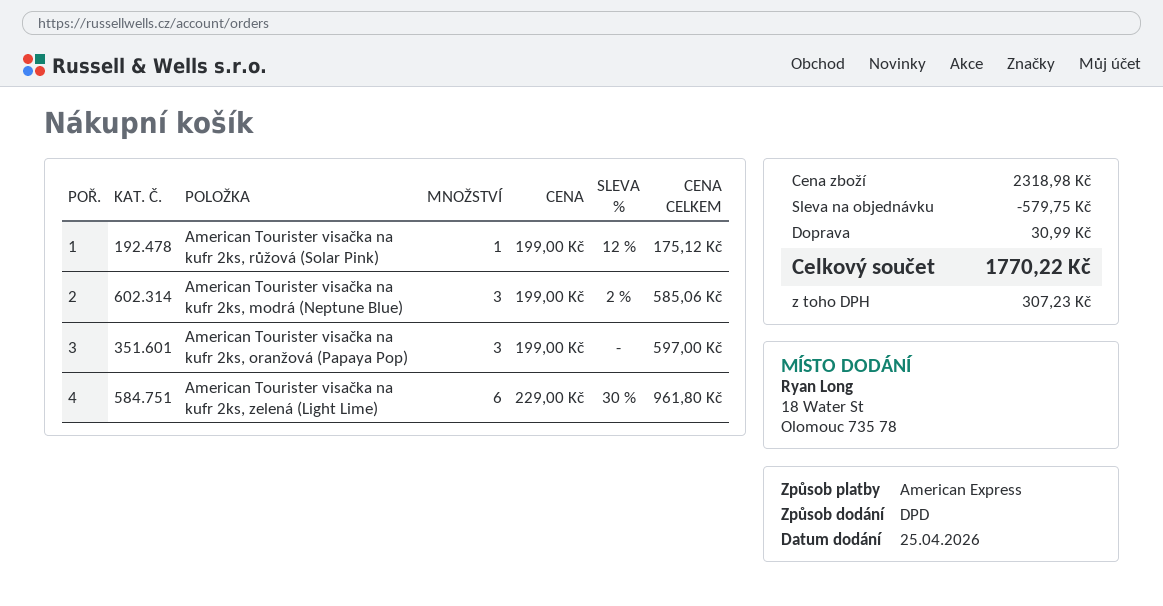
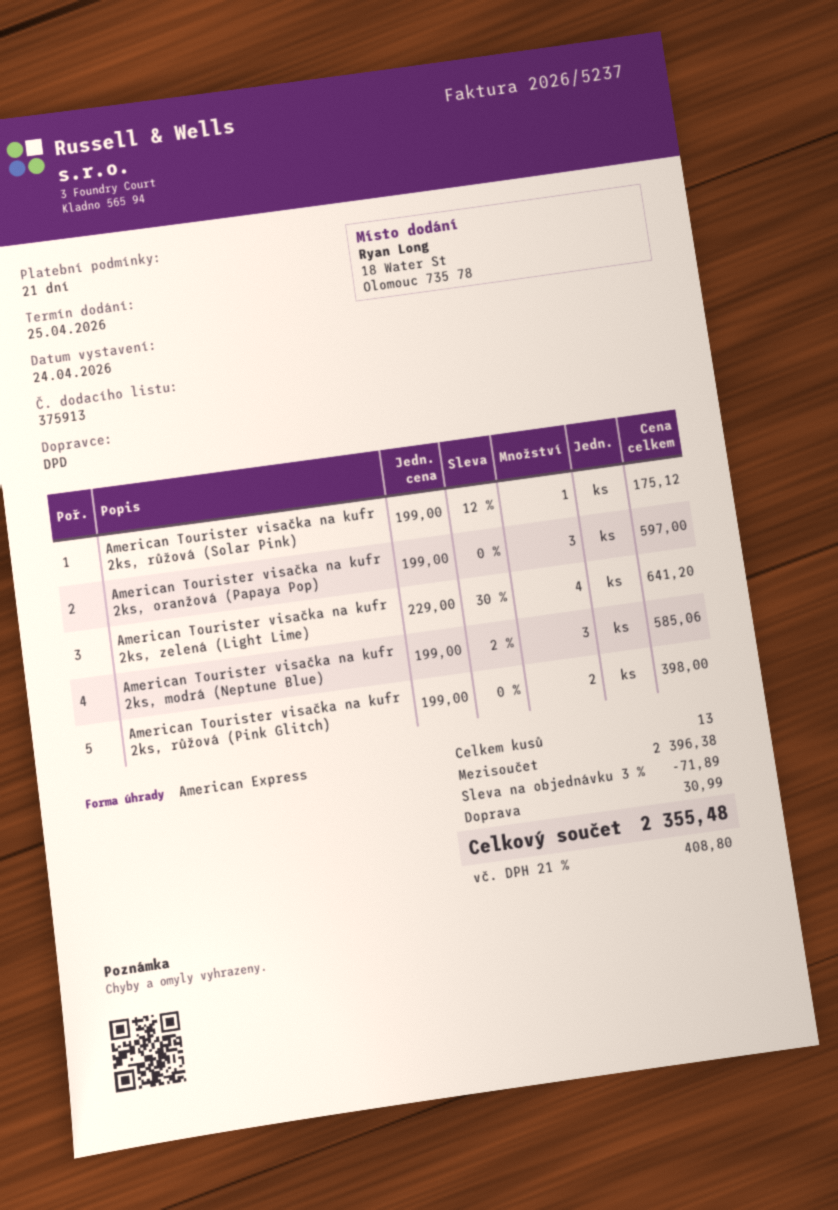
American Tourister visačka na kufr 2ks, zelená (Light Lime): 6 x 229.00 - 30% = 961.80 -> 4 x 229.00 - 30% = 641.20
American Tourister visačka na kufr 2ks, růžová (Pink Glitch): none -> 2 x 199.00 = 398.00
subtotal: 2318.98 -> 2396.38
discount: 579.75 -> 71.89
tax: 307.23 -> 408.80
total: 1770.22 -> 2355.48

